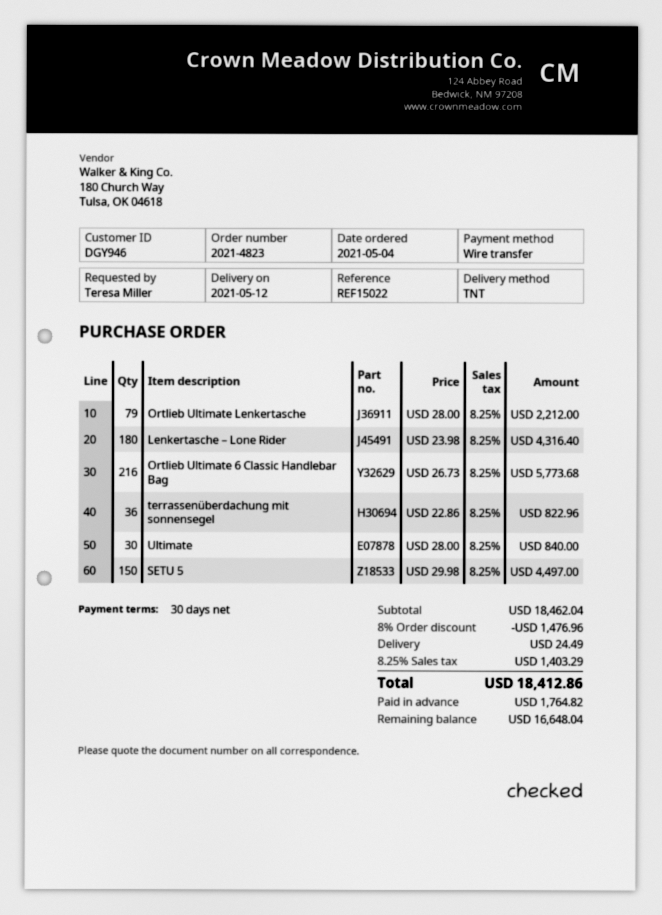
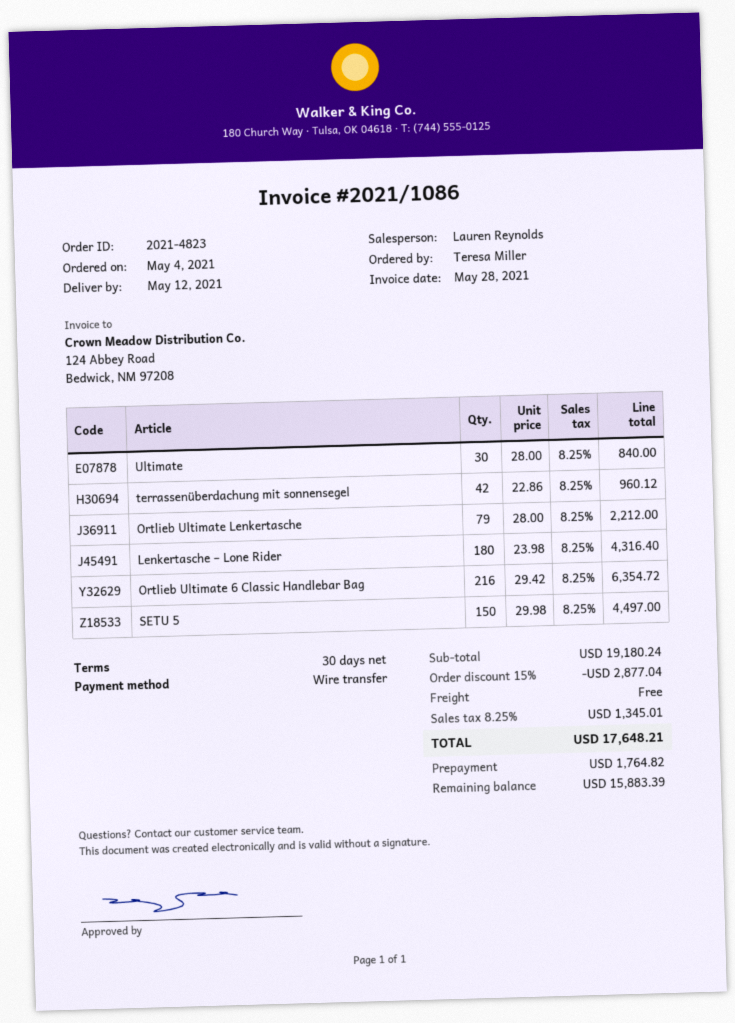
Ortlieb Ultimate 6 Classic Handlebar Bag: 216 x 26.73 = 5773.68 -> 216 x 29.42 = 6354.72
terrassenüberdachung mit sonnensegel: 36 x 22.86 = 822.96 -> 42 x 22.86 = 960.12
subtotal: 18462.04 -> 19180.24
discount: 8% = 1476.96 -> 15% = 2877.04
shipping: 24.49 -> 0.00
tax: 8.25% = 1403.29 -> 8.25% = 1345.01
total: 18412.86 -> 17648.21
balance: 16648.04 -> 15883.39

